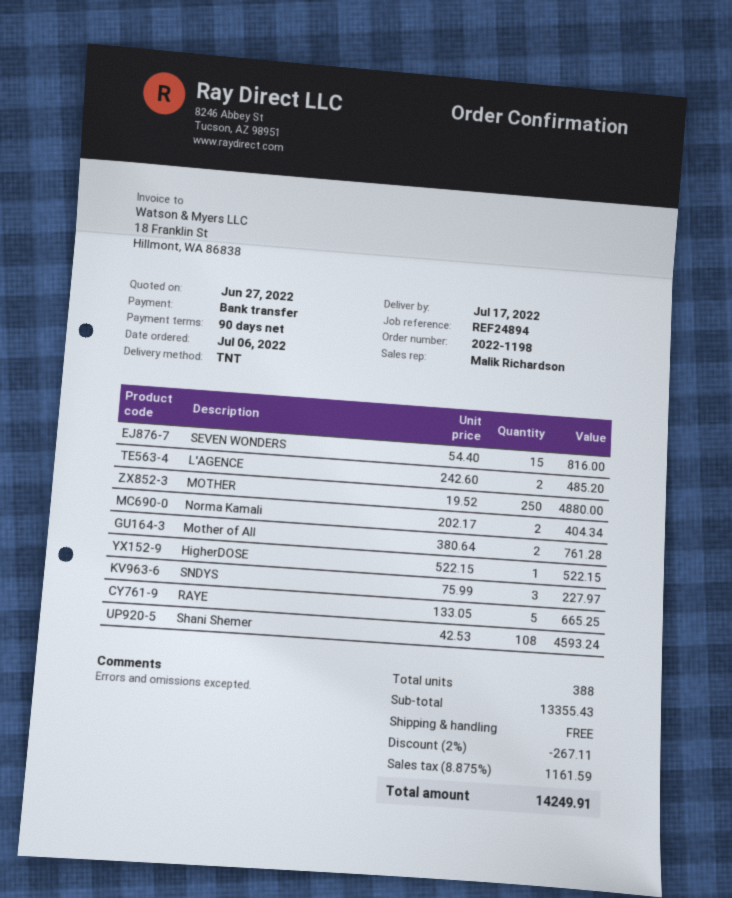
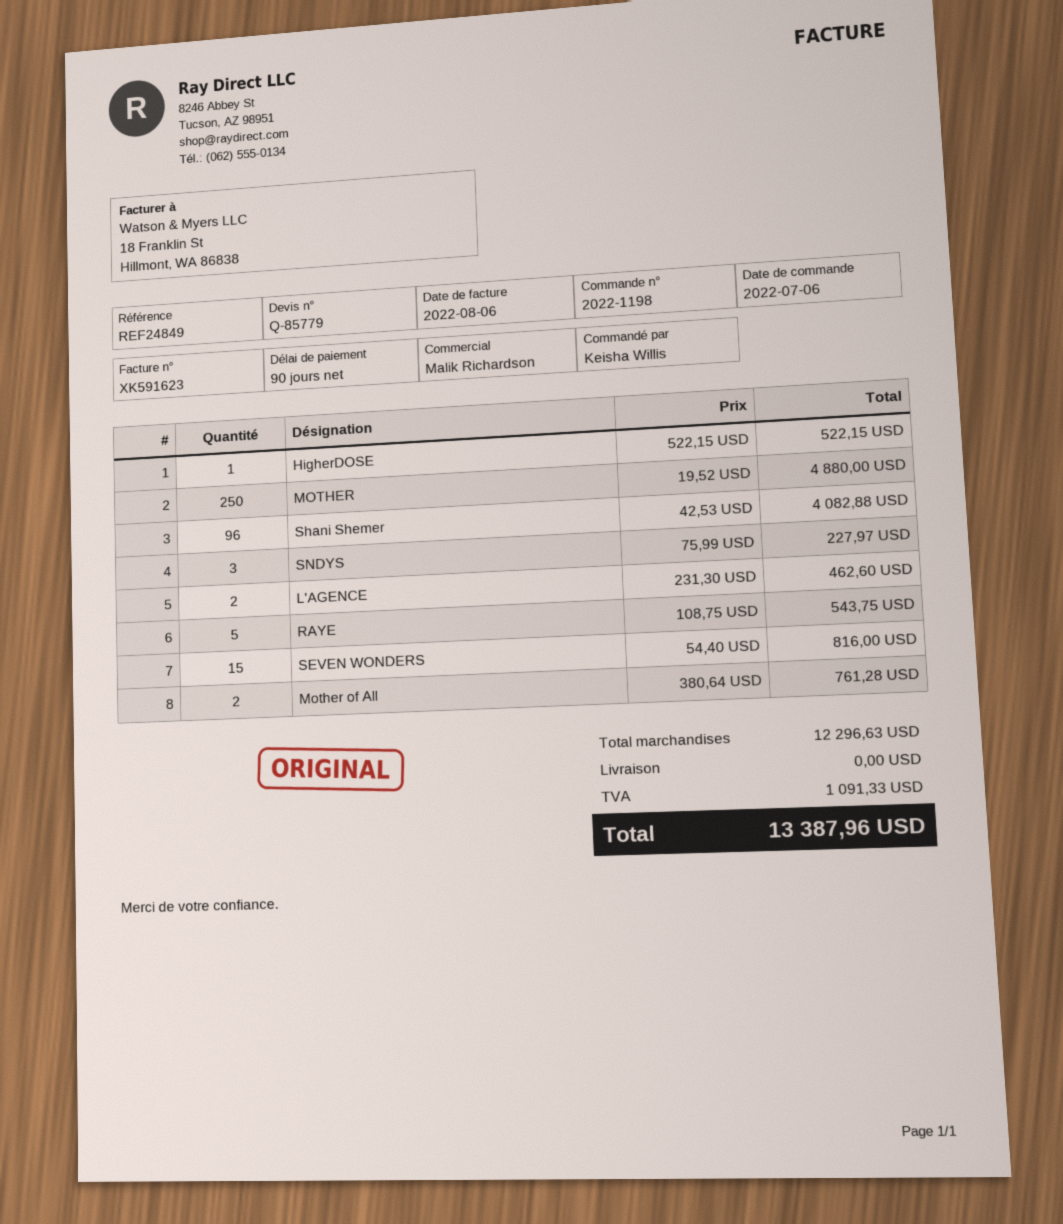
reference: REF24894 -> REF24849
L'AGENCE: 2 x 242.60 = 485.20 -> 2 x 231.30 = 462.60
Norma Kamali: 2 x 202.17 = 404.34 -> none
RAYE: 5 x 133.05 = 665.25 -> 5 x 108.75 = 543.75
Shani Shemer: 108 x 42.53 = 4593.24 -> 96 x 42.53 = 4082.88
subtotal: 13355.43 -> 12296.63
discount: 2% = 267.11 -> none
tax: 1161.59 -> 1091.33
total: 14249.91 -> 13387.96

